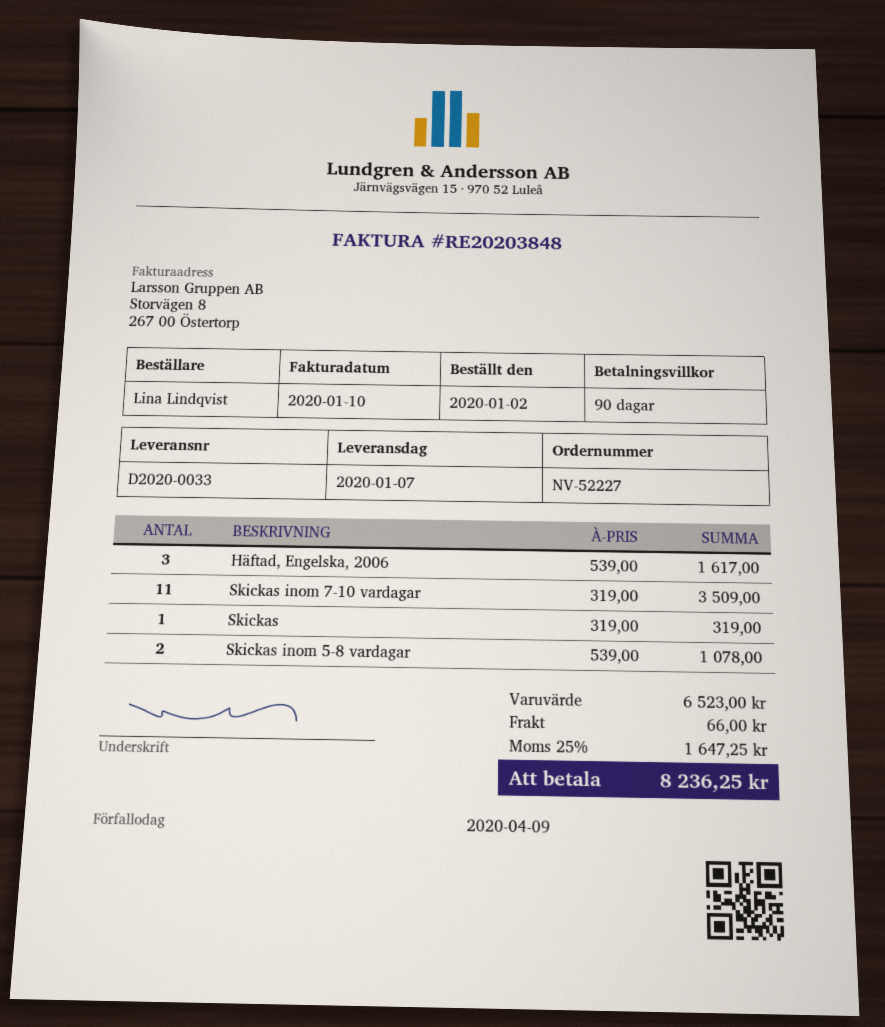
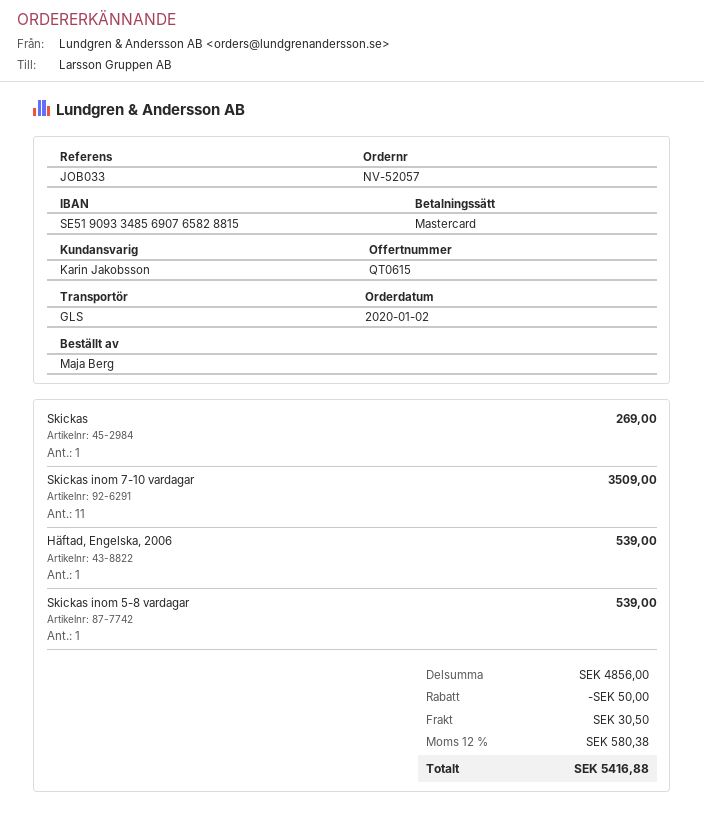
order number: NV-52227 -> NV-52057
ordered by: Lina Lindqvist -> Maja Berg
Häftad, Engelska, 2006: 3 for 1617.00 -> 1 for 539.00
Skickas: 1 for 319.00 -> 1 for 269.00
Skickas inom 5-8 vardagar: 2 for 1078.00 -> 1 for 539.00
subtotal: 6523.00 -> 4856.00
discount: none -> 50.00
shipping: 66.00 -> 30.50
tax: 25% = 1647.25 -> 12% = 580.38
total: 8236.25 -> 5416.88

